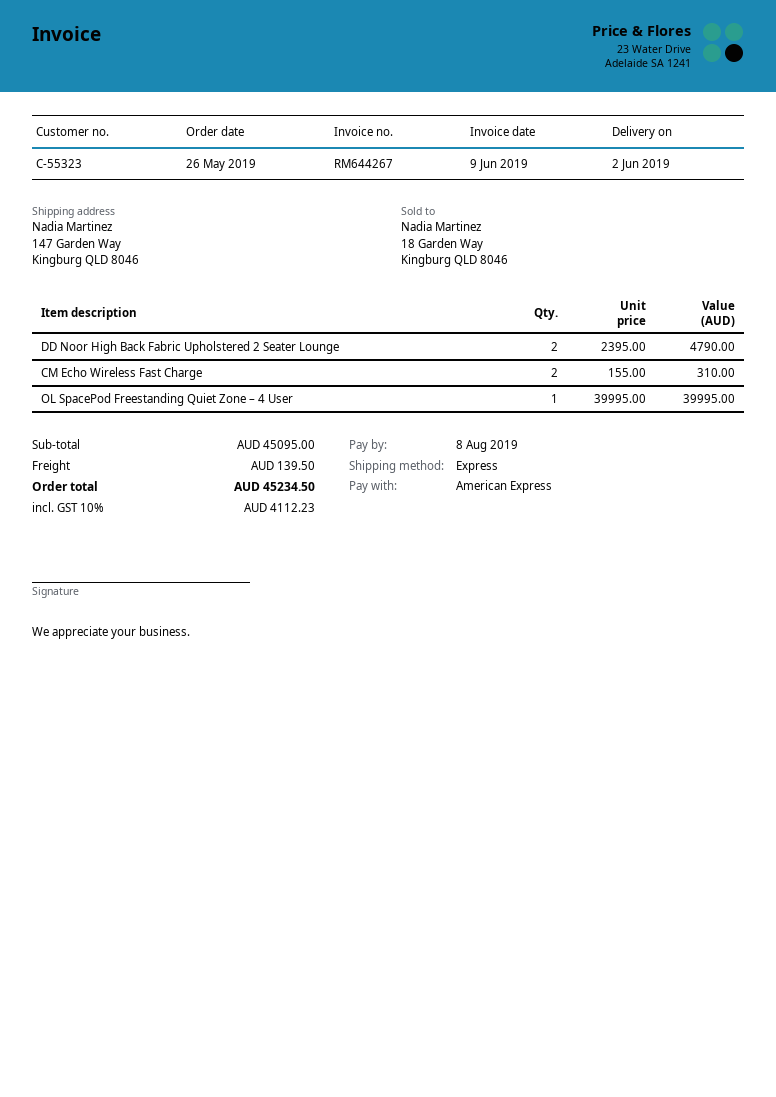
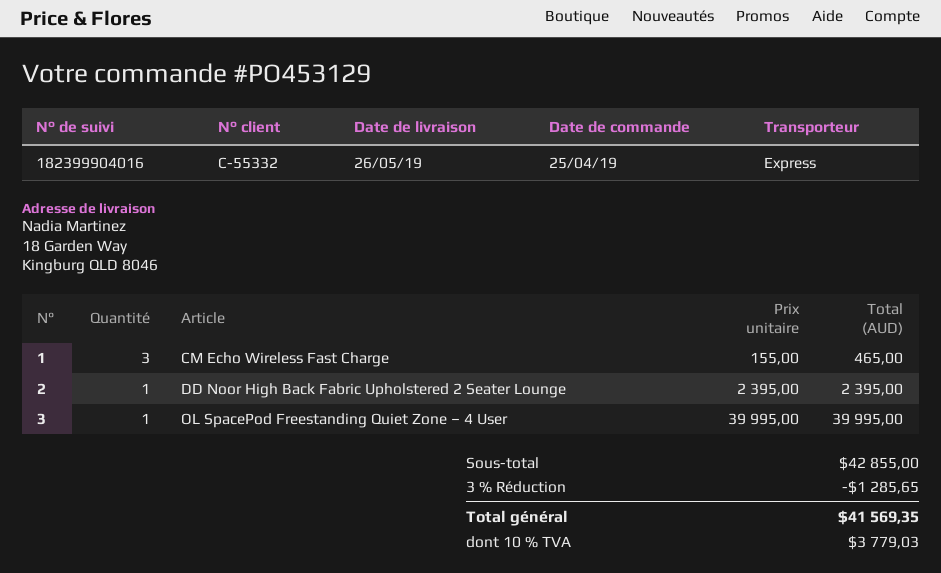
order date: 2019-05-26 -> 2019-04-25
delivery date: 2019-06-02 -> 2019-05-26
customer number: C-55323 -> C-55332
ship to: 147 Garden Way, Kingburg QLD 8046 -> 18 Garden Way, Kingburg QLD 8046
DD Noor High Back Fabric Upholstered 2 Seater Lounge: 2 x 2395.00 = 4790.00 -> 1 x 2395.00 = 2395.00
CM Echo Wireless Fast Charge: 2 x 155.00 = 310.00 -> 3 x 155.00 = 465.00
subtotal: 45095.00 -> 42855.00
discount: none -> 3% = 1285.65
shipping: 139.50 -> none
tax: 10% = 4112.23 -> 10% = 3779.03
total: 45234.50 -> 41569.35

